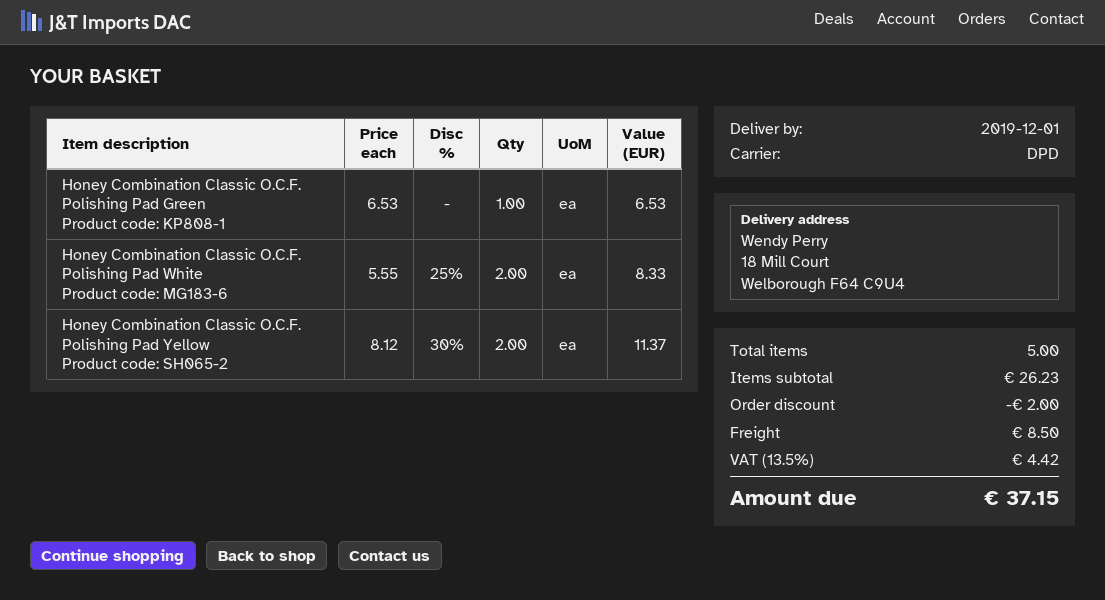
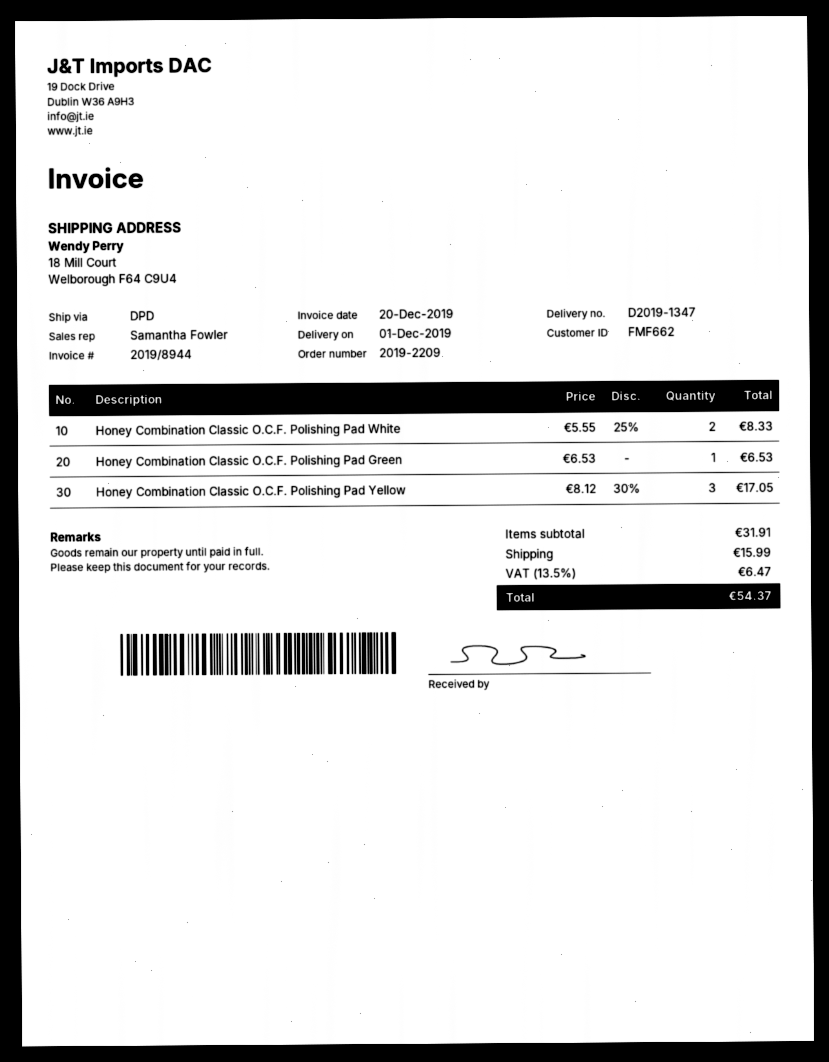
Honey Combination Classic O.C.F. Polishing Pad Yellow: 2 x 8.12 - 30% = 11.37 -> 3 x 8.12 - 30% = 17.05
subtotal: 26.23 -> 31.91
discount: 2.00 -> none
shipping: 8.50 -> 15.99
tax: 13.5% = 4.42 -> 13.5% = 6.47
total: 37.15 -> 54.37

